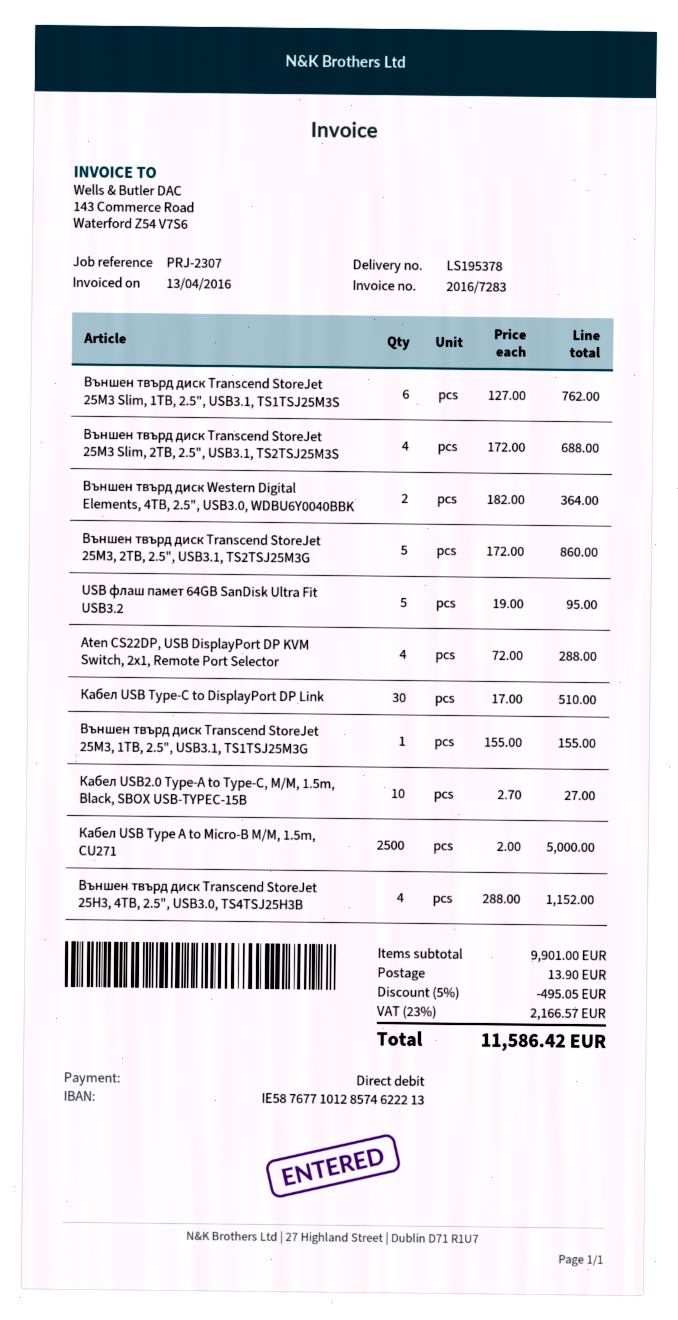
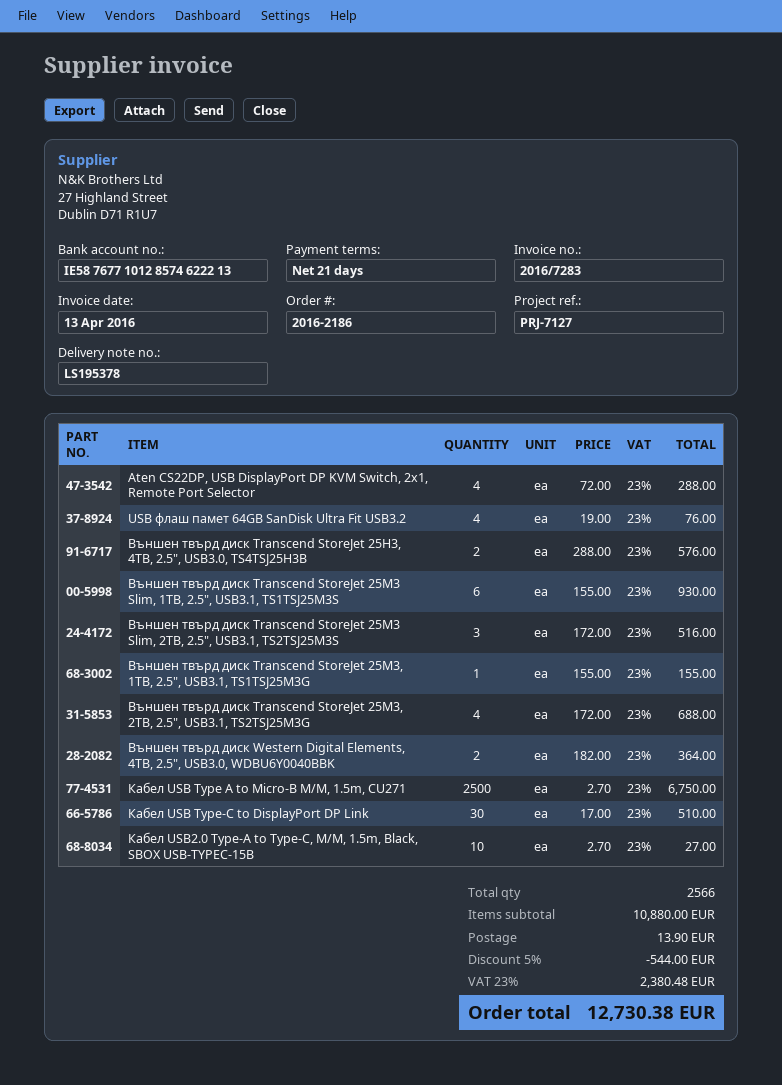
reference: PRJ-2307 -> PRJ-7127
Външен твърд диск Transcend StoreJet 25M3 Slim, 1TB, 2.5", USB3.1, TS1TSJ25M3S: 6 x 127.00 = 762.00 -> 6 x 155.00 = 930.00
Външен твърд диск Transcend StoreJet 25M3 Slim, 2TB, 2.5", USB3.1, TS2TSJ25M3S: 4 x 172.00 = 688.00 -> 3 x 172.00 = 516.00
Външен твърд диск Transcend StoreJet 25M3, 2TB, 2.5", USB3.1, TS2TSJ25M3G: 5 x 172.00 = 860.00 -> 4 x 172.00 = 688.00
USB флаш памет 64GB SanDisk Ultra Fit USB3.2: 5 x 19.00 = 95.00 -> 4 x 19.00 = 76.00
Кабел USB Type A to Micro-B M/M, 1.5m, CU271: 2500 x 2.00 = 5000.00 -> 2500 x 2.70 = 6750.00
Външен твърд диск Transcend StoreJet 25H3, 4TB, 2.5", USB3.0, TS4TSJ25H3B: 4 x 288.00 = 1152.00 -> 2 x 288.00 = 576.00
subtotal: 9901.00 -> 10880.00
discount: 5% = 495.05 -> 5% = 544.00
tax: 23% = 2166.57 -> 23% = 2380.48
total: 11586.42 -> 12730.38

